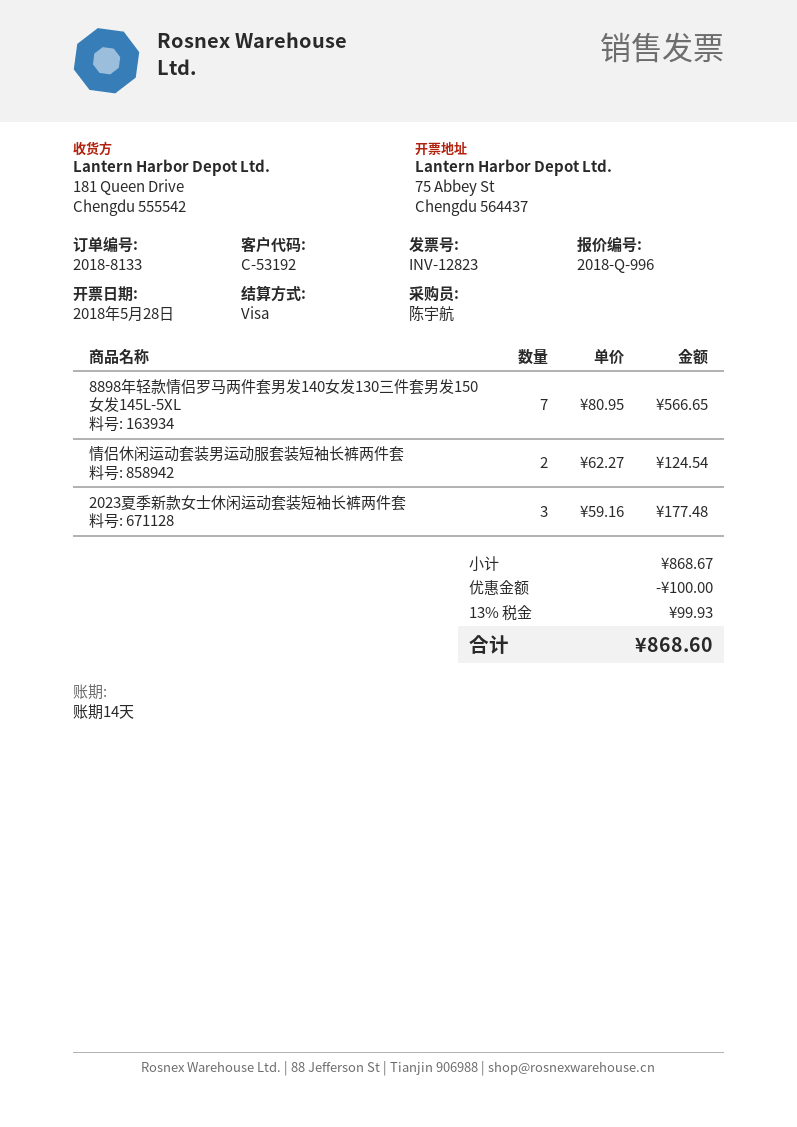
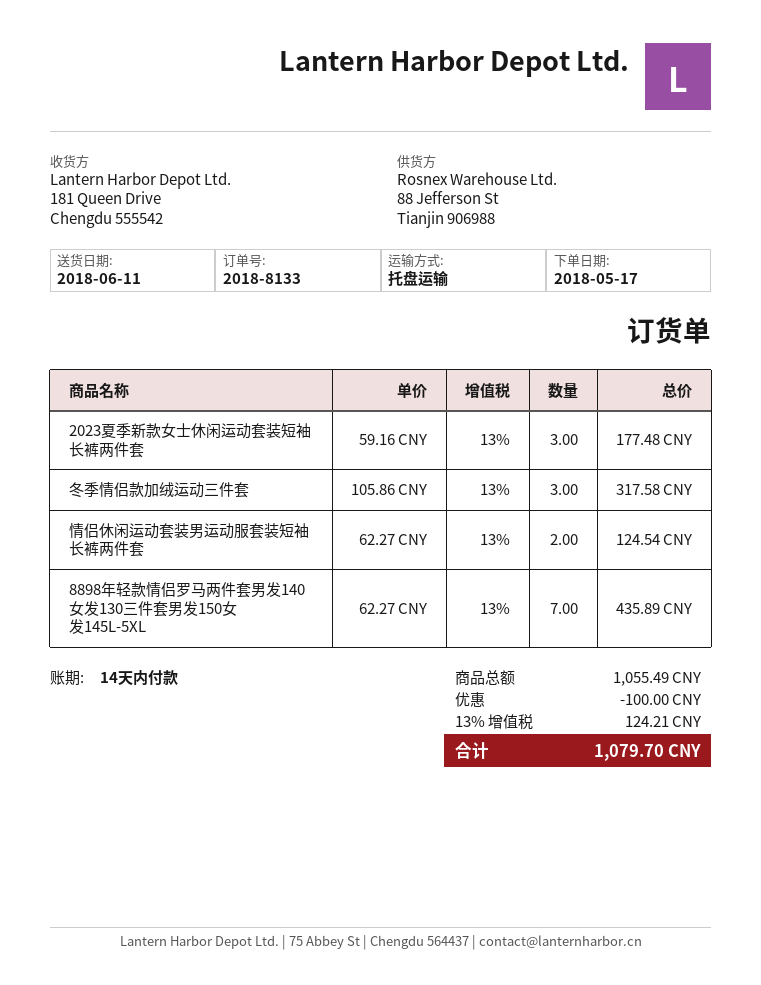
8898年轻款情侣罗马两件套男发140女发130三件套男发150女发145L-5XL: 7 x 80.95 = 566.65 -> 7 x 62.27 = 435.89
冬季情侣款加绒运动三件套: none -> 3 x 105.86 = 317.58
subtotal: 868.67 -> 1055.49
tax: 13% = 99.93 -> 13% = 124.21
total: 868.60 -> 1079.70

